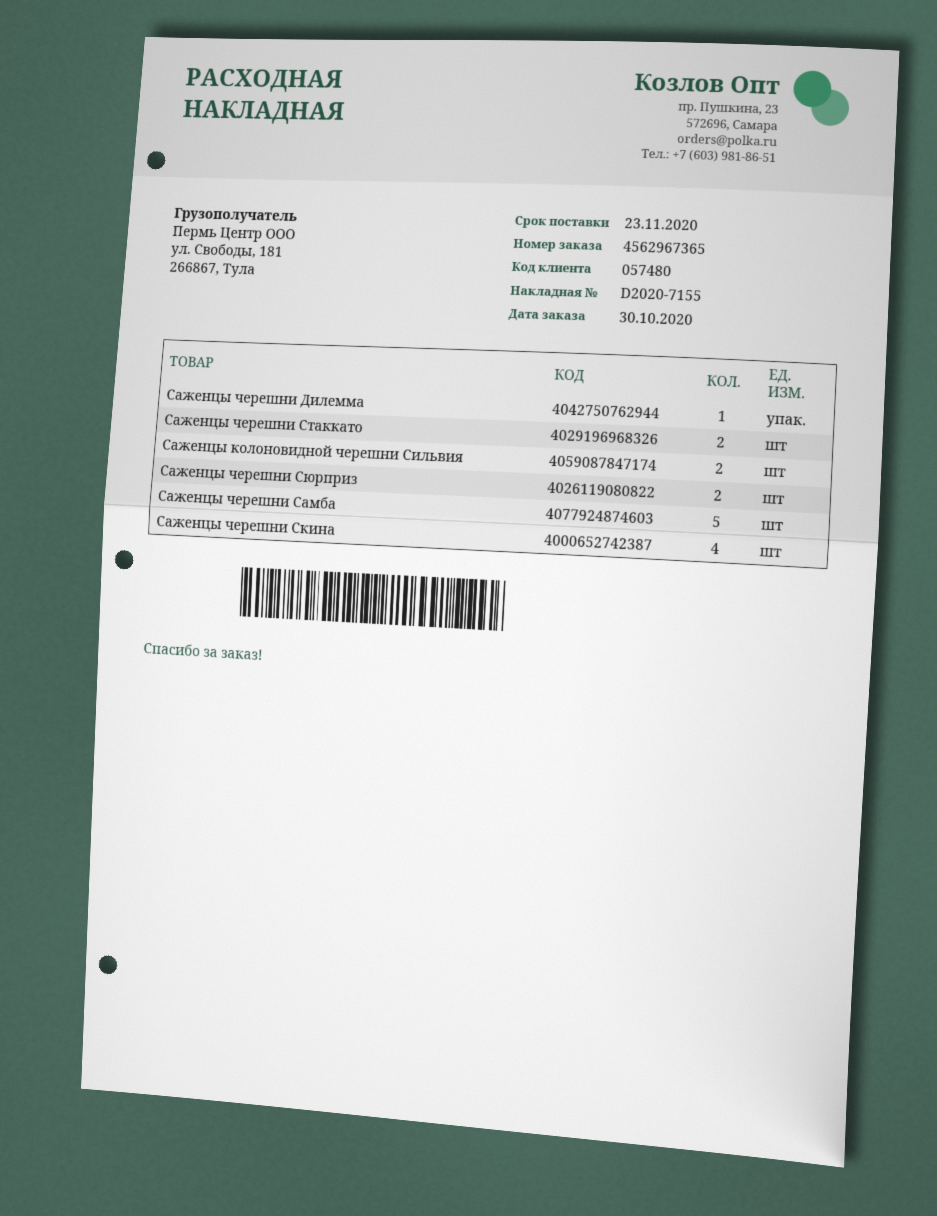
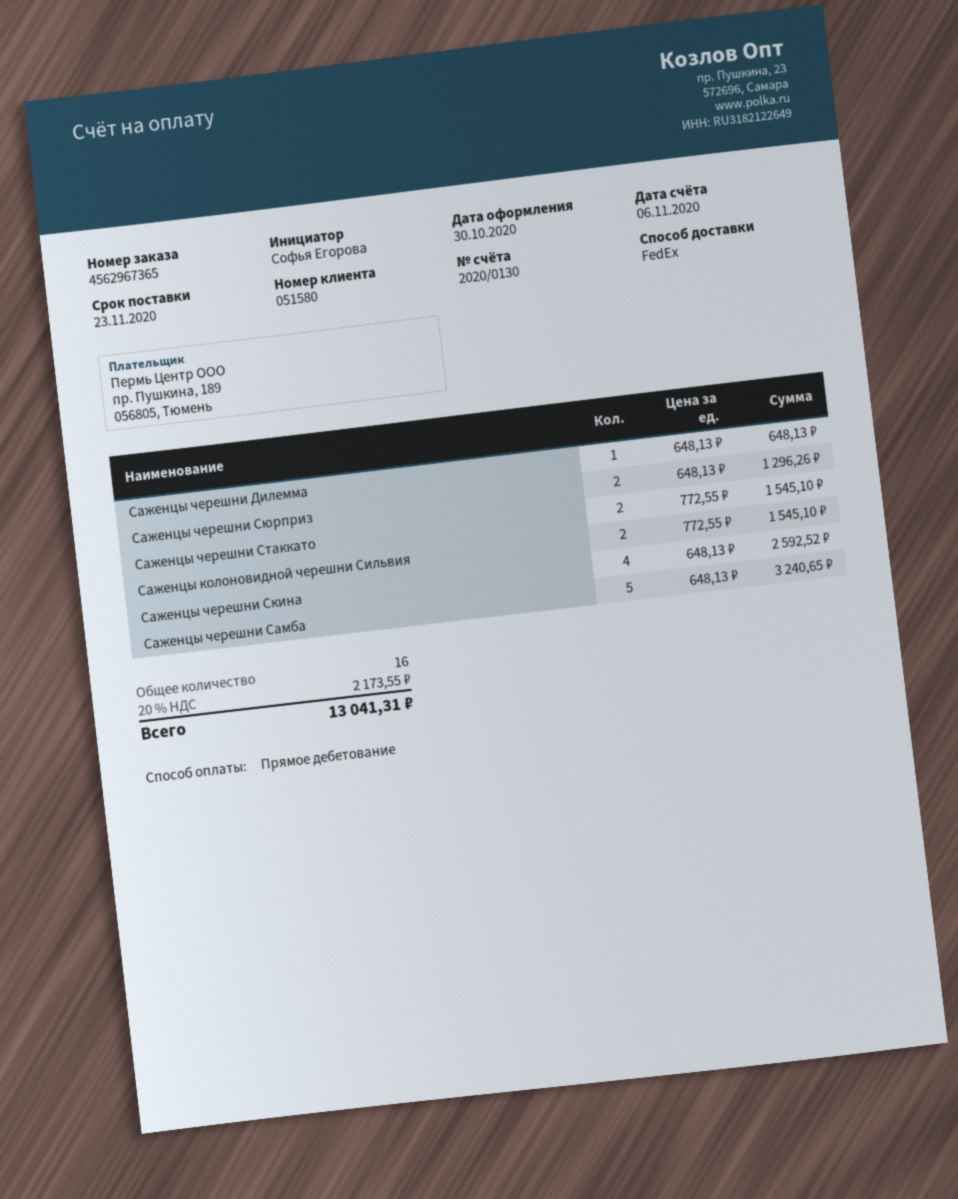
customer number: 057480 -> 051580

